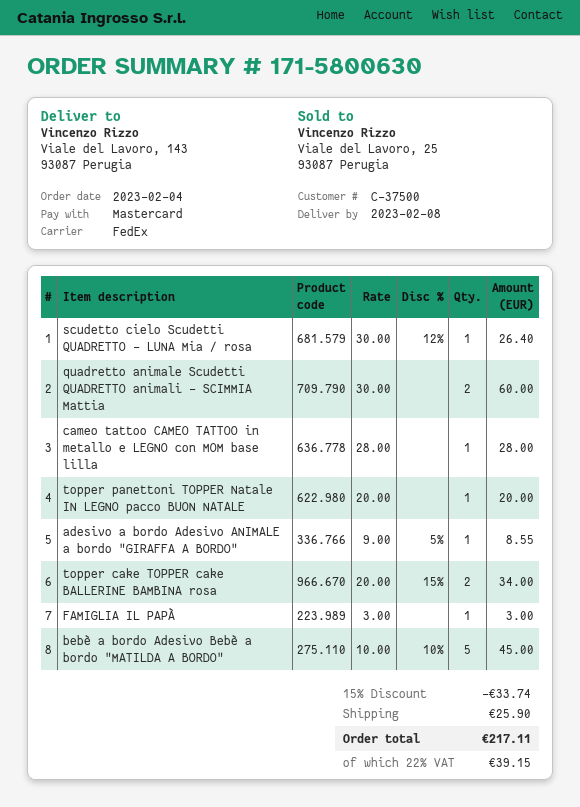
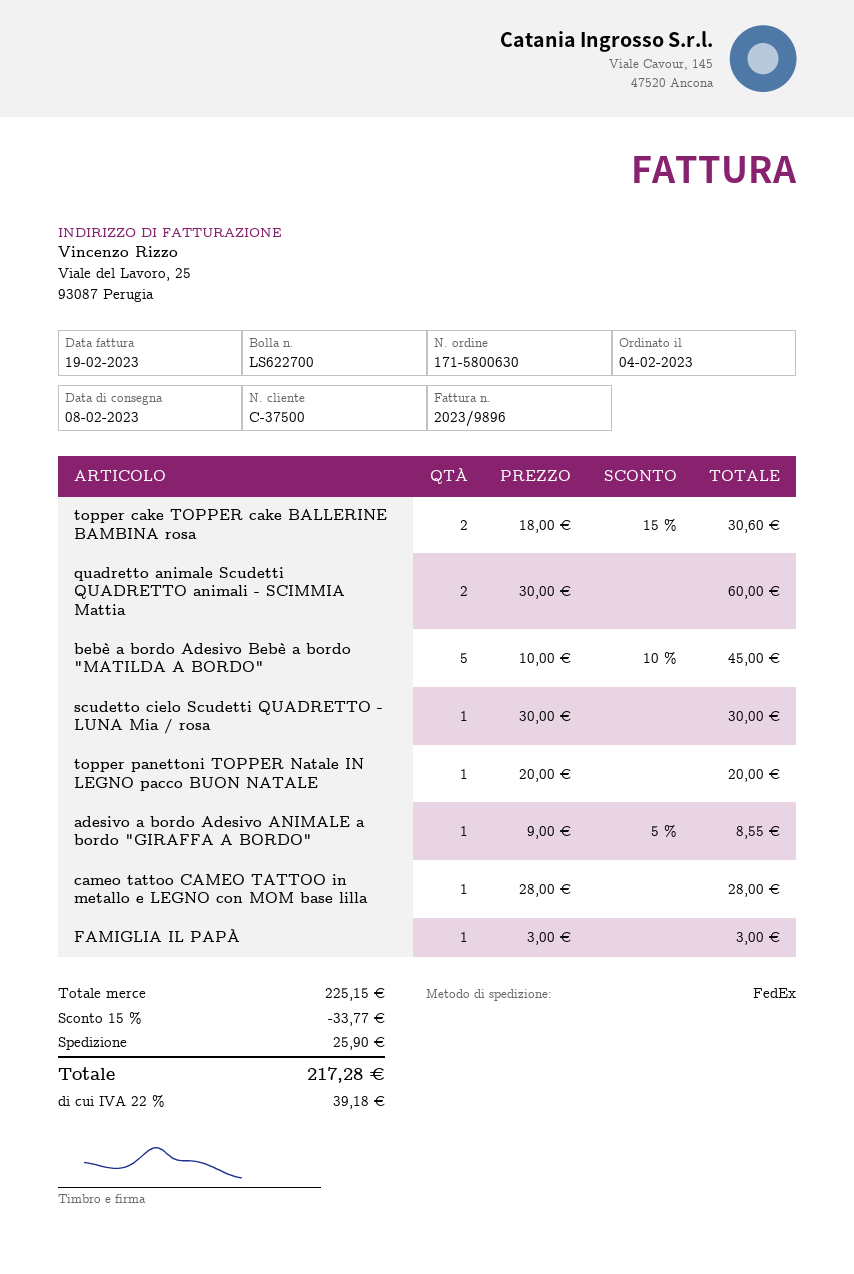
scudetto cielo Scudetti QUADRETTO - LUNA Mia / rosa: 1 x 30.00 - 12% = 26.40 -> 1 x 30.00 = 30.00
topper cake TOPPER cake BALLERINE BAMBINA rosa: 2 x 20.00 - 15% = 34.00 -> 2 x 18.00 - 15% = 30.60
discount: 15% = 33.74 -> 15% = 33.77
tax: 22% = 39.15 -> 22% = 39.18
total: 217.11 -> 217.28

